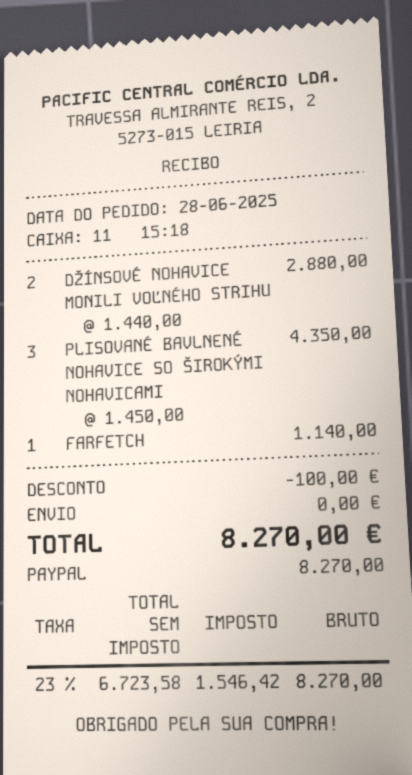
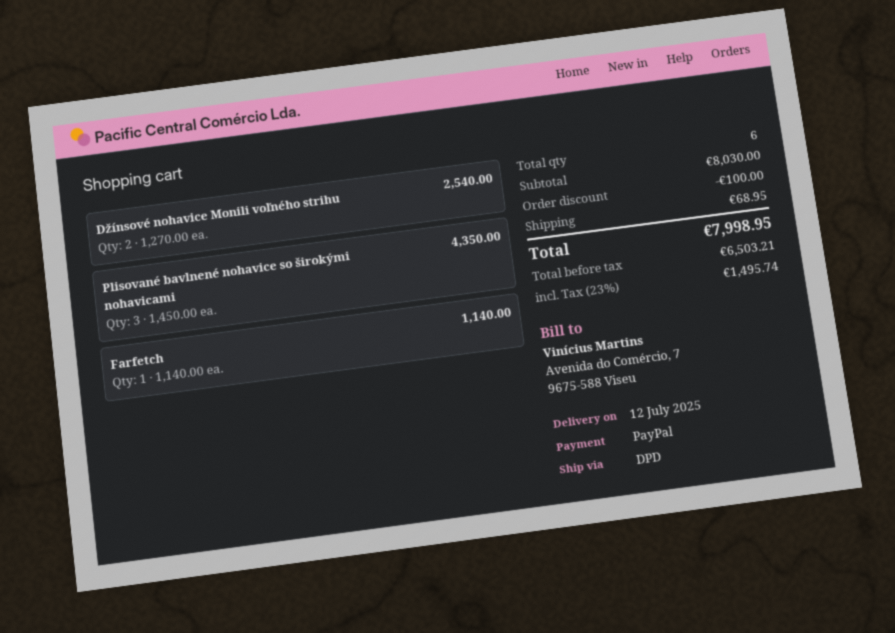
DŽÍNSOVÉ NOHAVICE MONILI VOĽNÉHO STRIHU: 2 x 1440.00 = 2880.00 -> 2 x 1270.00 = 2540.00
shipping: 0.00 -> 68.95
net: 6723.58 -> 6503.21
tax: 23% = 1546.42 -> 23% = 1495.74
total: 8270.00 -> 7998.95

